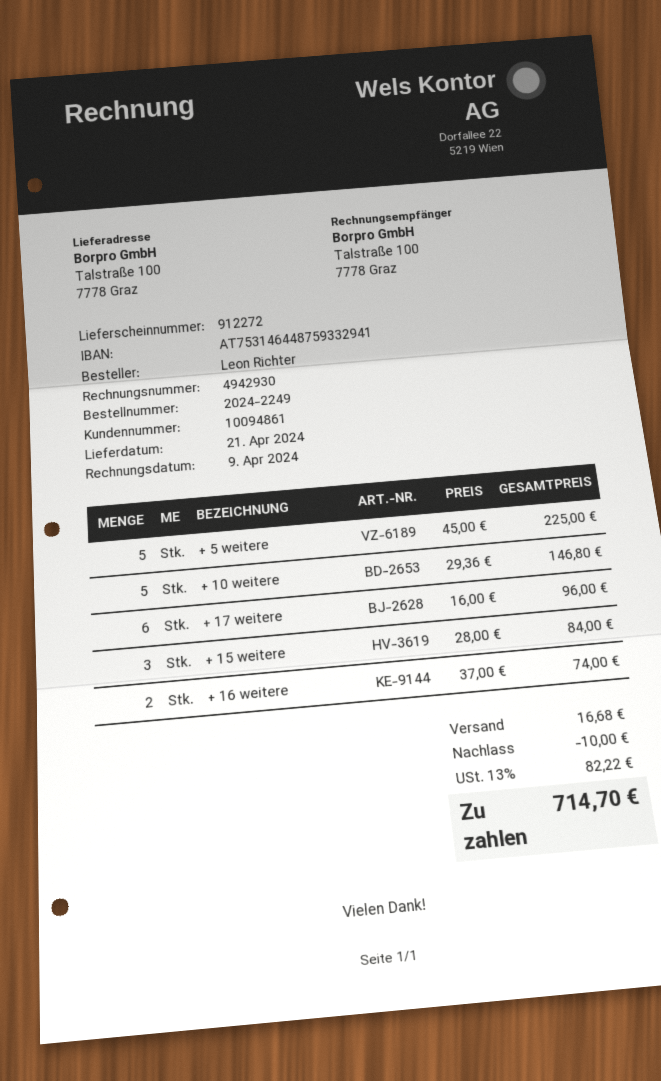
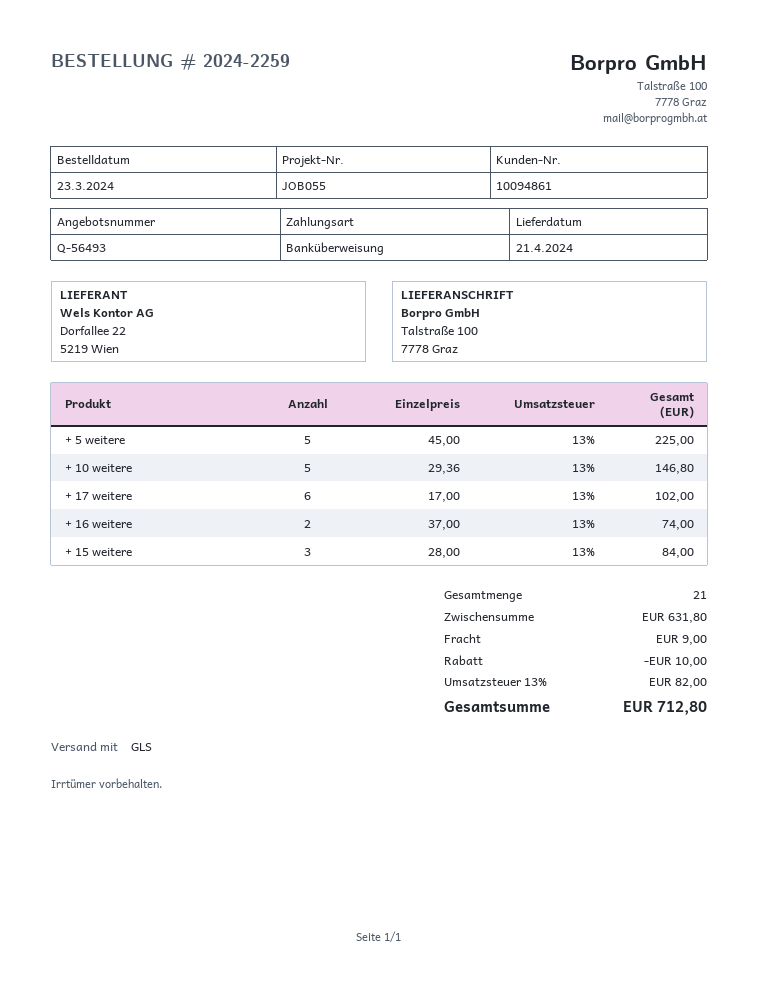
order number: 2024-2249 -> 2024-2259
+ 17 weitere: 6 x 16.00 = 96.00 -> 6 x 17.00 = 102.00
shipping: 16.68 -> 9.00
tax: 13% = 82.22 -> 13% = 82.00
total: 714.70 -> 712.80

